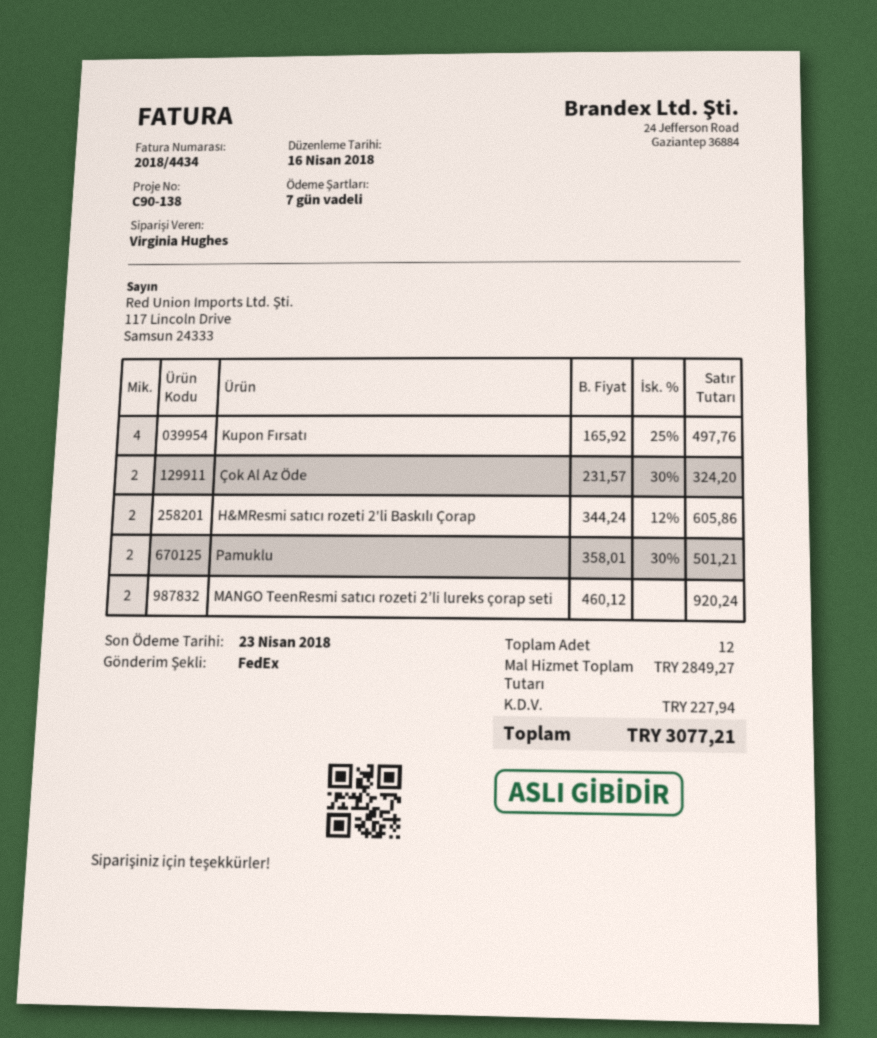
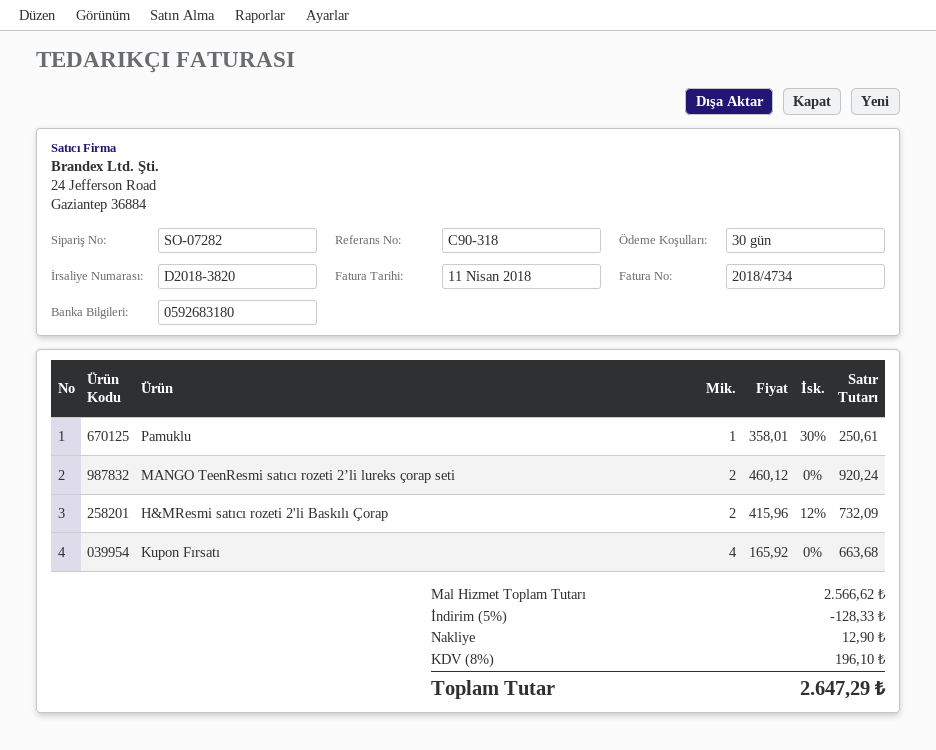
invoice number: 2018/4434 -> 2018/4734
invoice date: 2018-04-16 -> 2018-04-11
payment terms: 7 days -> 30 days
reference: C90-138 -> C90-318
Kupon Fırsatı: 4 x 165.92 - 25% = 497.76 -> 4 x 165.92 = 663.68
Çok Al Az Öde: 2 x 231.57 - 30% = 324.20 -> none
H&MResmi satıcı rozeti 2'li Baskılı Çorap: 2 x 344.24 - 12% = 605.86 -> 2 x 415.96 - 12% = 732.09
Pamuklu: 2 x 358.01 - 30% = 501.21 -> 1 x 358.01 - 30% = 250.61
subtotal: 2849.27 -> 2566.62
discount: none -> 5% = 128.33
shipping: none -> 12.90
tax: 227.94 -> 196.10
total: 3077.21 -> 2647.29

